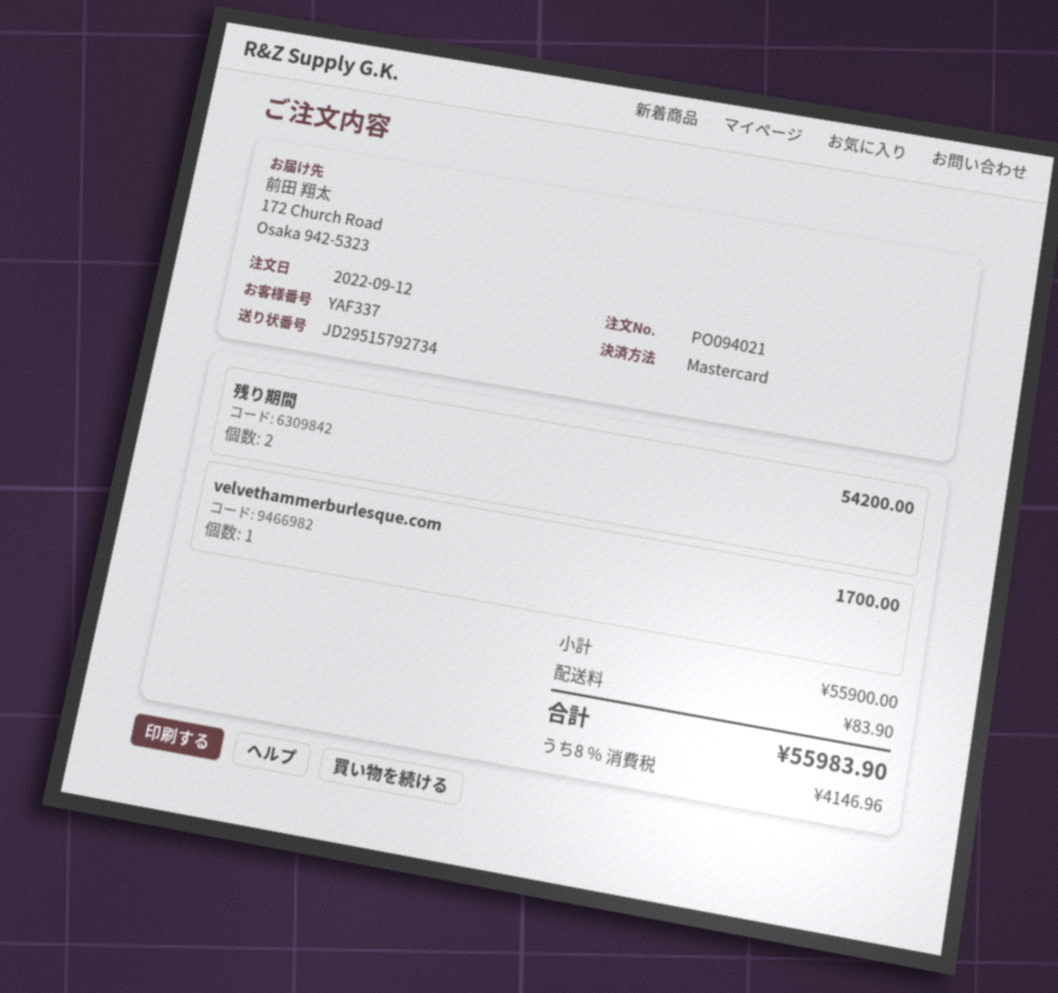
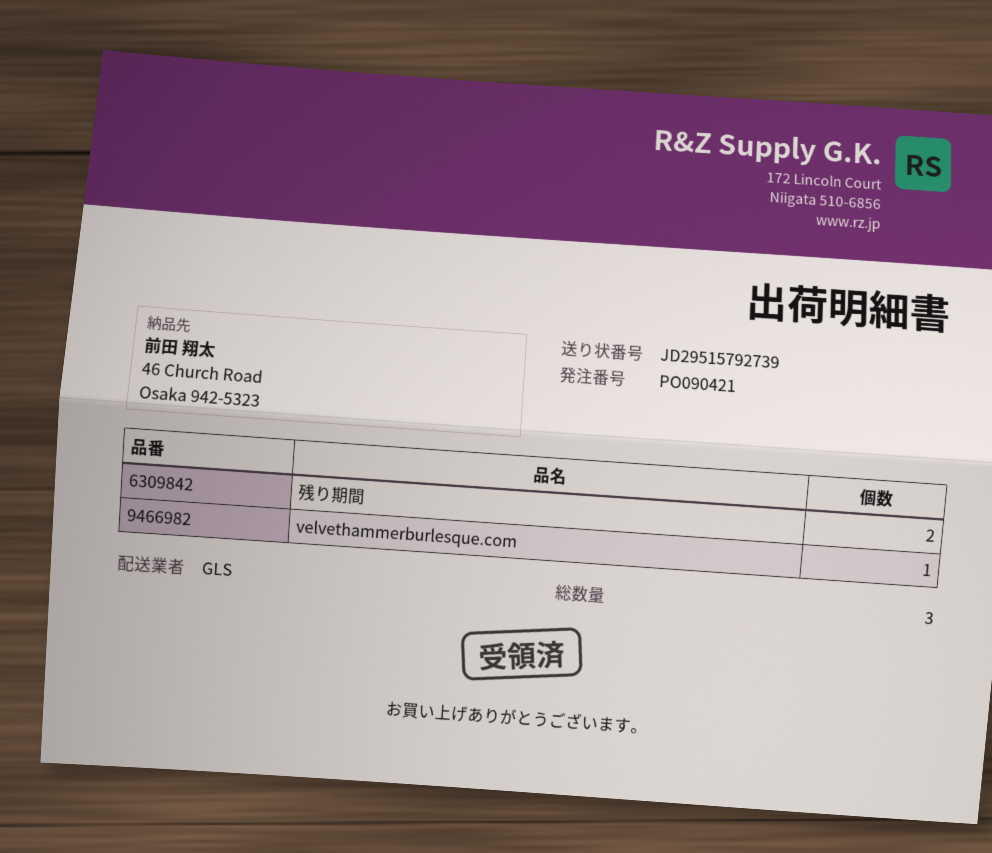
order number: PO094021 -> PO090421
tracking number: JD29515792734 -> JD29515792739
ship to: 172 Church Road, Osaka 942-5323 -> 46 Church Road, Osaka 942-5323

